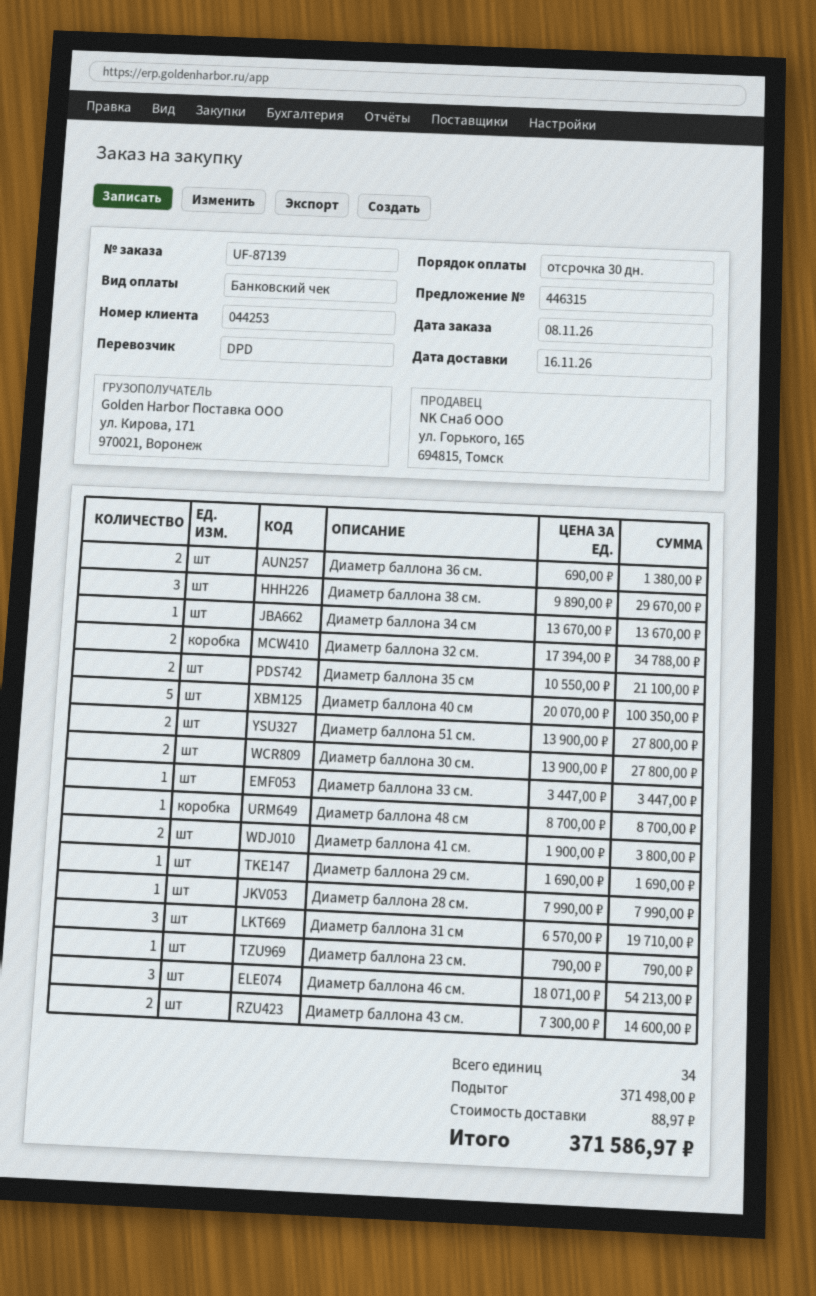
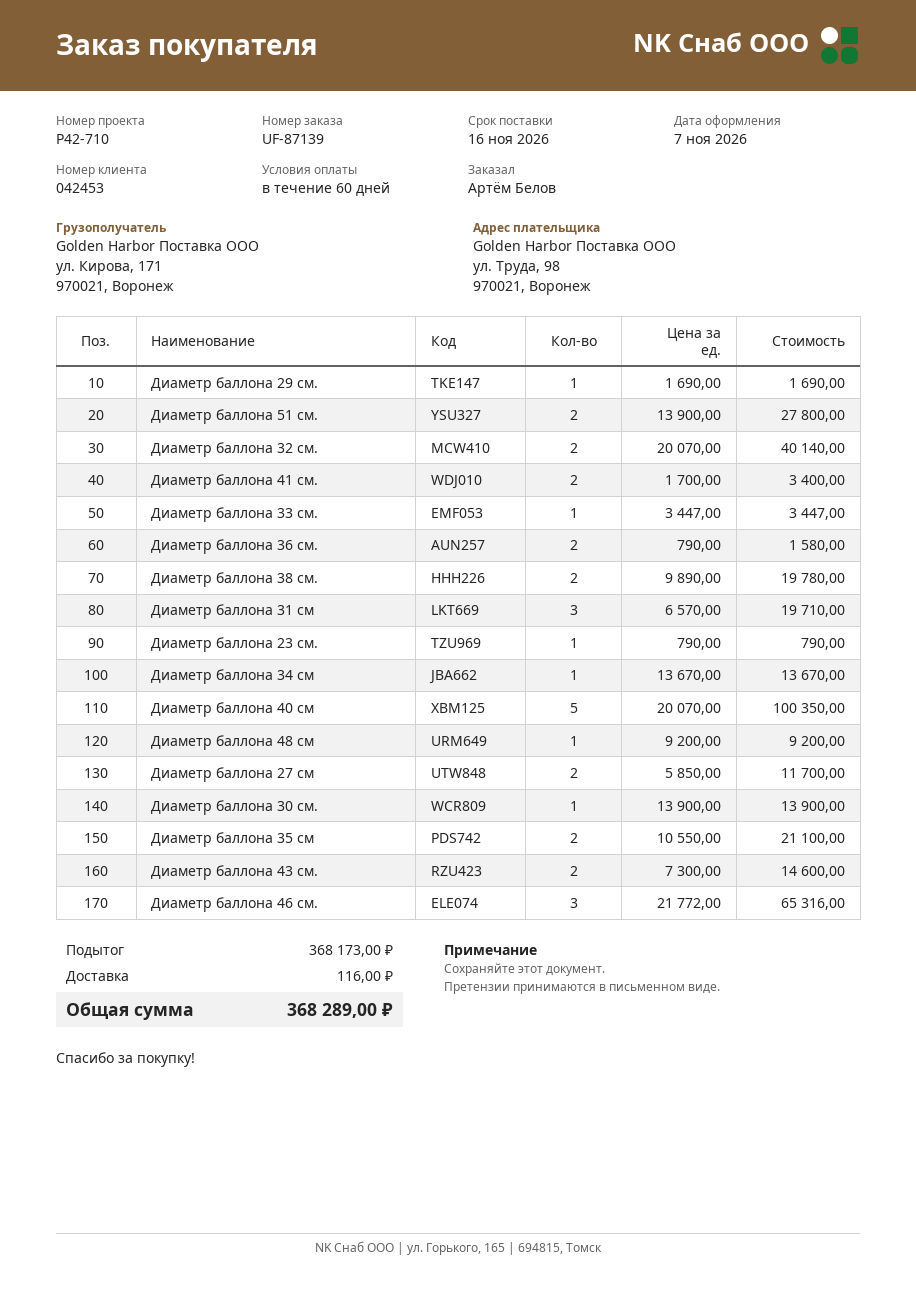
order date: 2026-11-08 -> 2026-11-07
payment terms: 30 days -> 60 days
customer number: 044253 -> 042453
Диаметр баллона 36 см.: 2 x 690.00 = 1380.00 -> 2 x 790.00 = 1580.00
Диаметр баллона 38 см.: 3 x 9890.00 = 29670.00 -> 2 x 9890.00 = 19780.00
Диаметр баллона 32 см.: 2 x 17394.00 = 34788.00 -> 2 x 20070.00 = 40140.00
Диаметр баллона 30 см.: 2 x 13900.00 = 27800.00 -> 1 x 13900.00 = 13900.00
Диаметр баллона 48 см: 1 x 8700.00 = 8700.00 -> 1 x 9200.00 = 9200.00
Диаметр баллона 41 см.: 2 x 1900.00 = 3800.00 -> 2 x 1700.00 = 3400.00
Диаметр баллона 28 см.: 1 x 7990.00 = 7990.00 -> none
Диаметр баллона 46 см.: 3 x 18071.00 = 54213.00 -> 3 x 21772.00 = 65316.00
Диаметр баллона 27 см: none -> 2 x 5850.00 = 11700.00
subtotal: 371498.00 -> 368173.00
shipping: 88.97 -> 116.00
total: 371586.97 -> 368289.00

